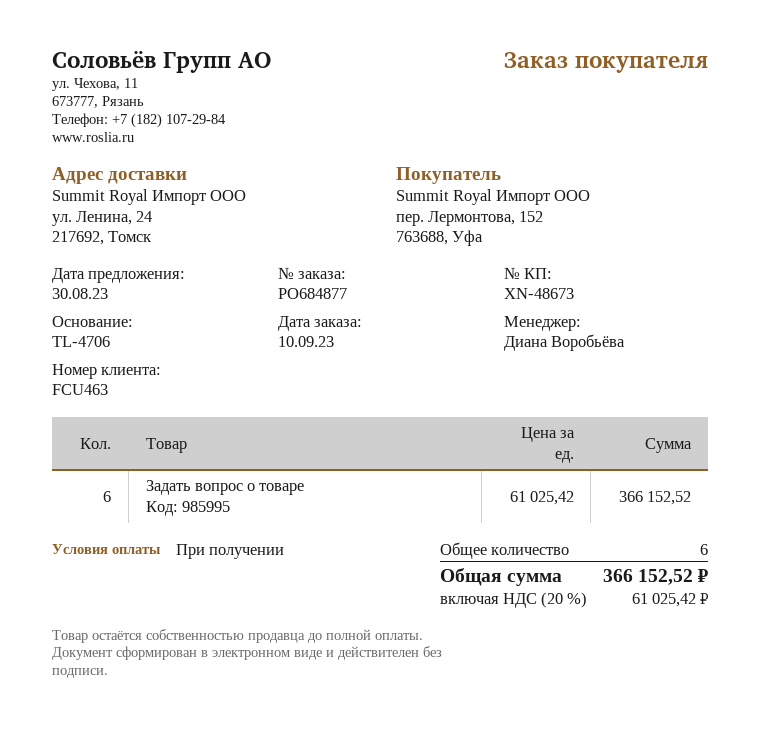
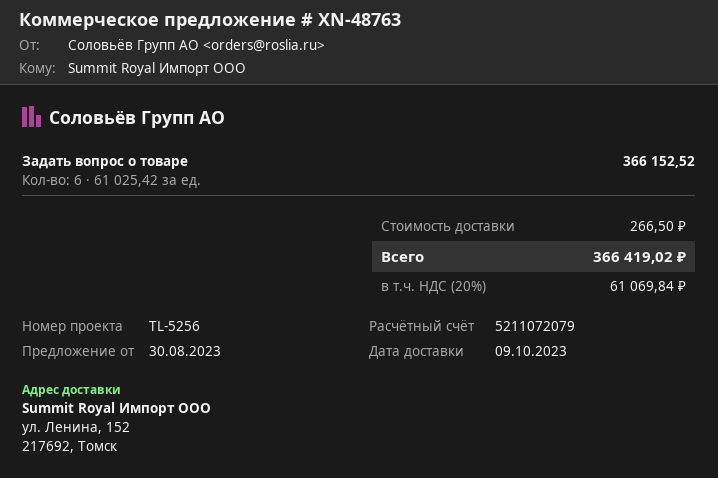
quote number: XN-48673 -> XN-48763
reference: TL-4706 -> TL-5256
ship to: ул. Ленина, 24, 217692, Томск -> ул. Ленина, 152, 217692, Томск
shipping: none -> 266.50
tax: 20% = 61025.42 -> 20% = 61069.84
total: 366152.52 -> 366419.02

